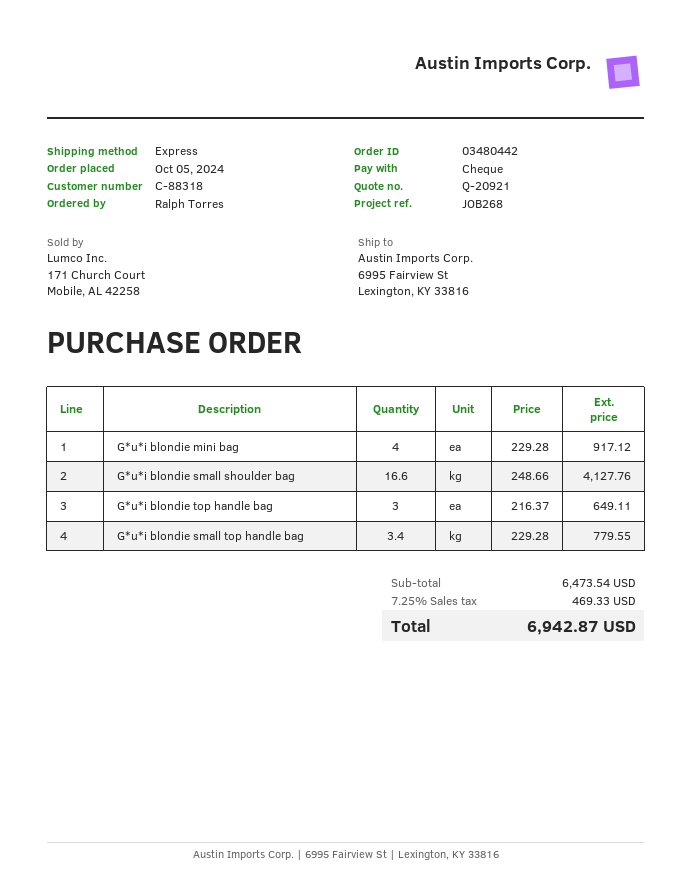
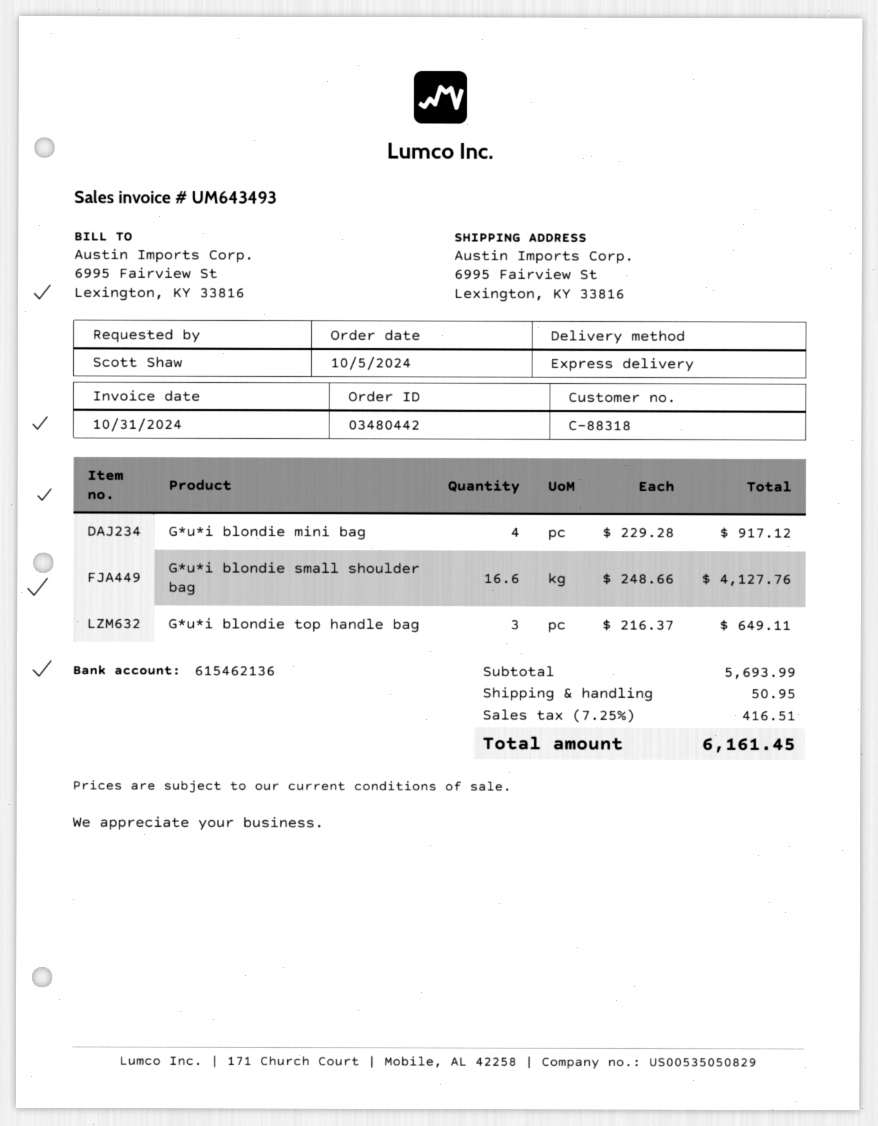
ordered by: Ralph Torres -> Scott Shaw
G*u*i blondie small top handle bag: 3.4 x 229.28 = 779.55 -> none
subtotal: 6473.54 -> 5693.99
shipping: none -> 50.95
tax: 7.25% = 469.33 -> 7.25% = 416.51
total: 6942.87 -> 6161.45

